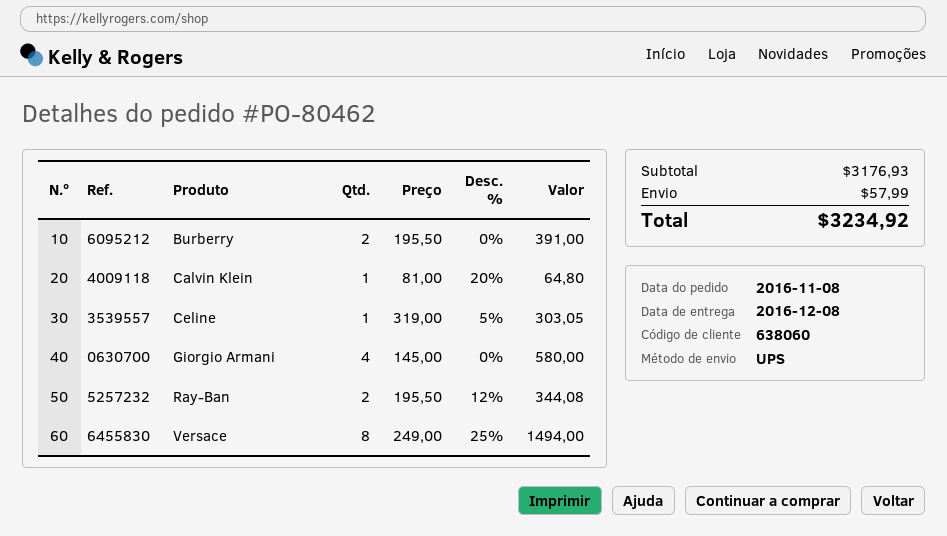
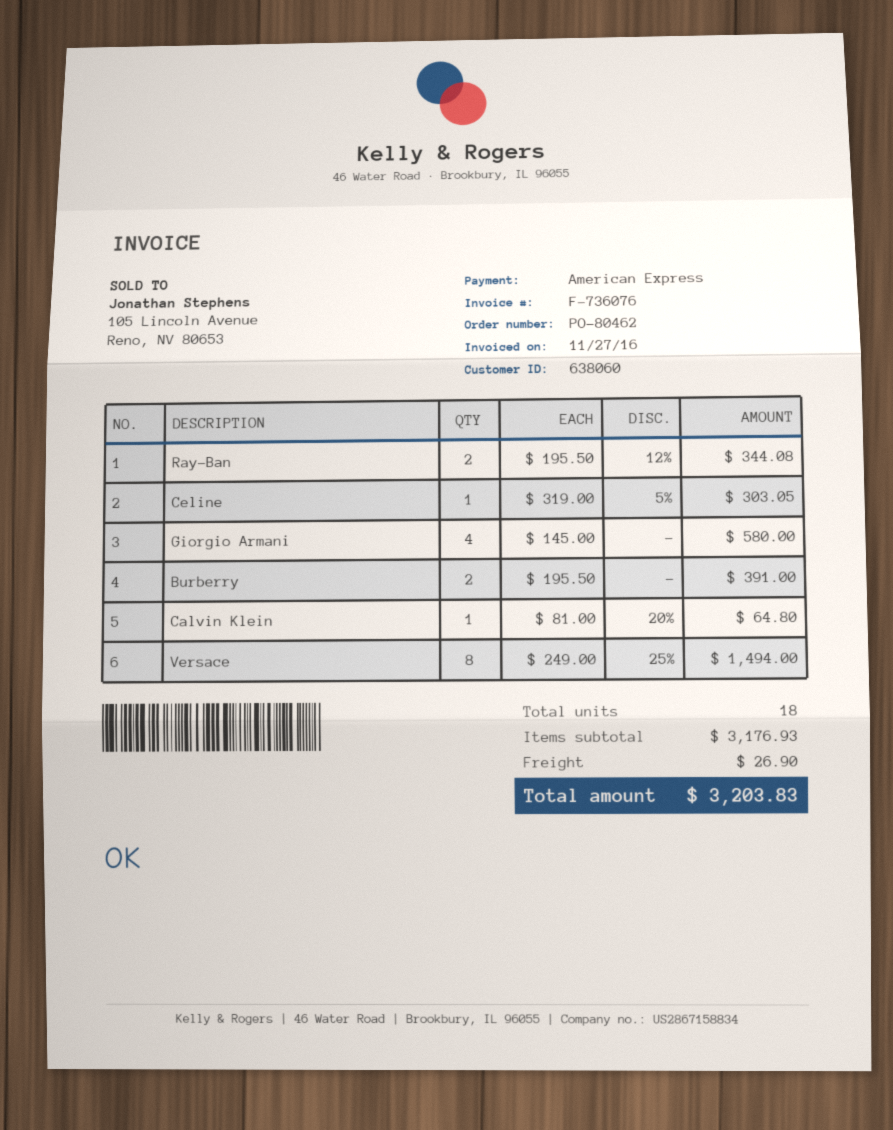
shipping: 57.99 -> 26.90
total: 3234.92 -> 3203.83

